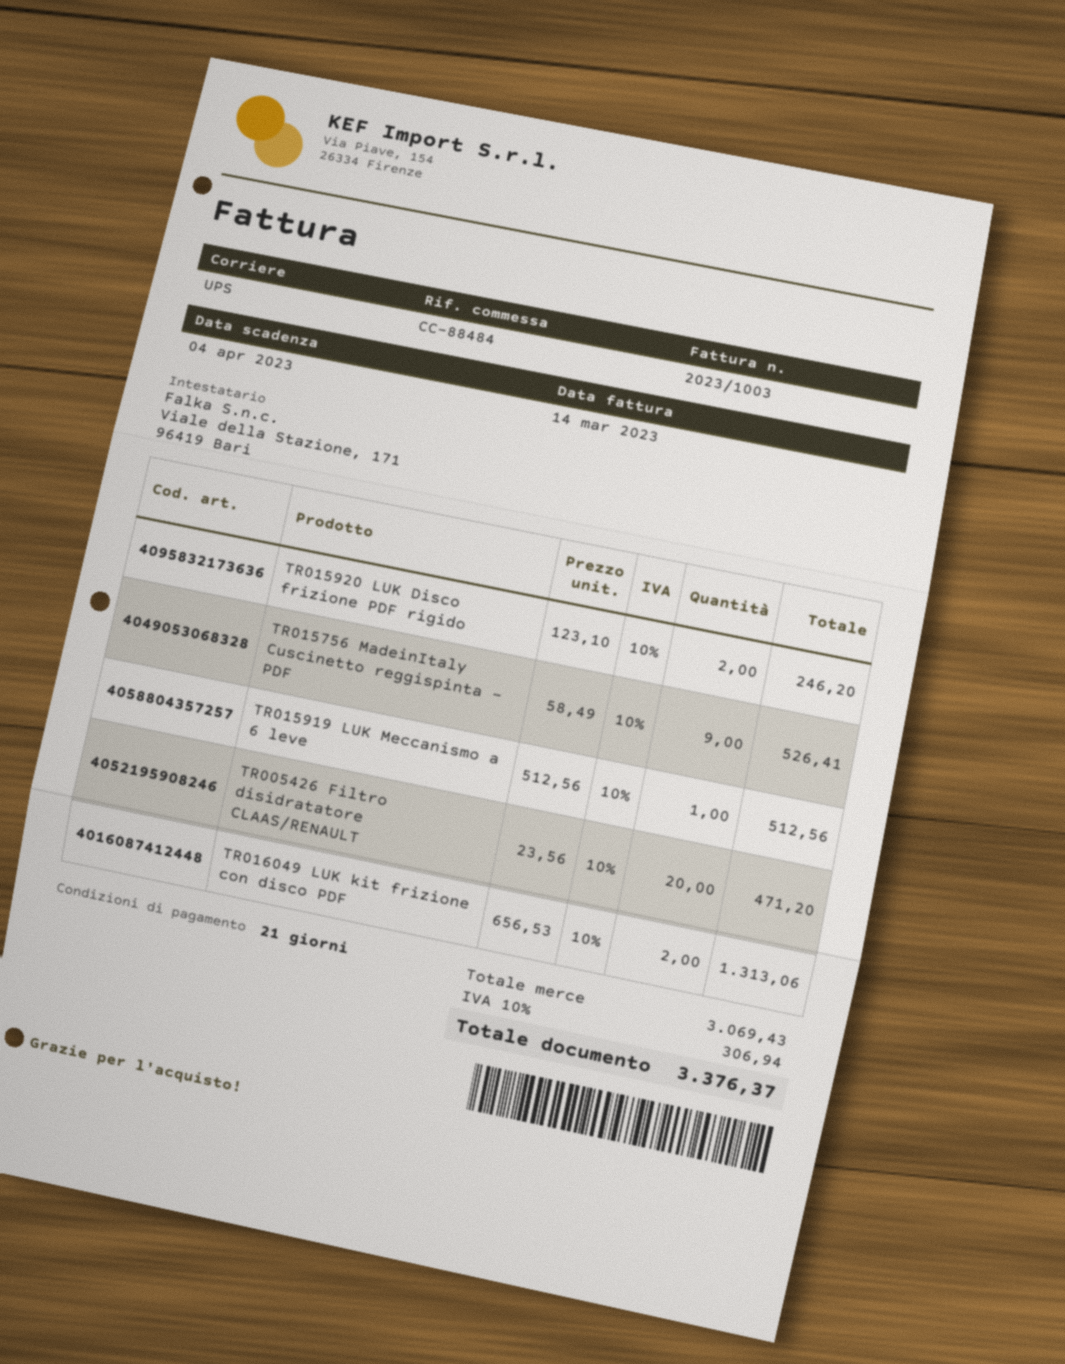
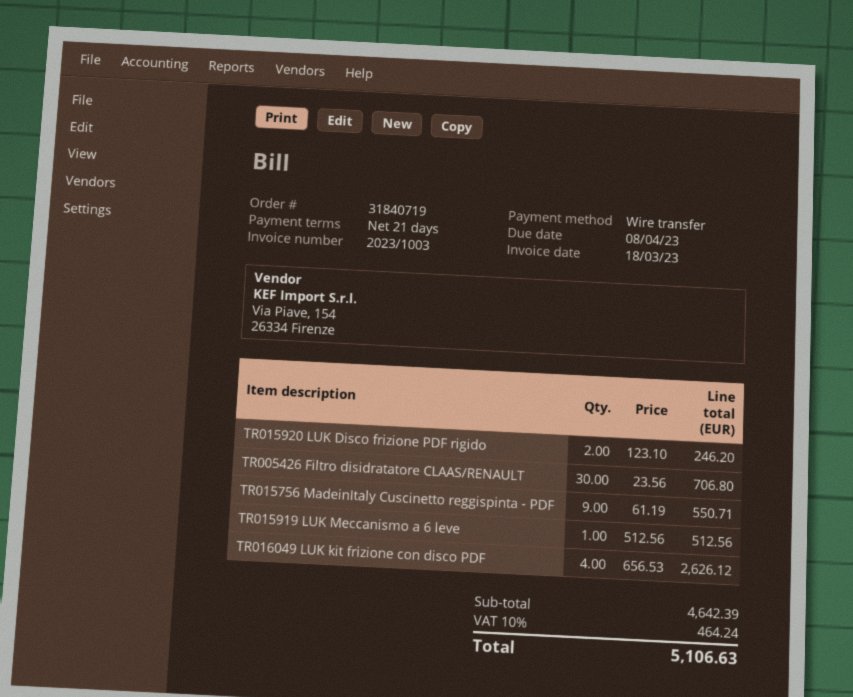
invoice date: 2023-03-14 -> 2023-03-18
due date: 2023-04-04 -> 2023-04-08
TR015756 MadeinItaly Cuscinetto reggispinta - PDF: 9 x 58.49 = 526.41 -> 9 x 61.19 = 550.71
TR005426 Filtro disidratatore CLAAS/RENAULT: 20 x 23.56 = 471.20 -> 30 x 23.56 = 706.80
TR016049 LUK kit frizione con disco PDF: 2 x 656.53 = 1313.06 -> 4 x 656.53 = 2626.12
subtotal: 3069.43 -> 4642.39
tax: 10% = 306.94 -> 10% = 464.24
total: 3376.37 -> 5106.63

